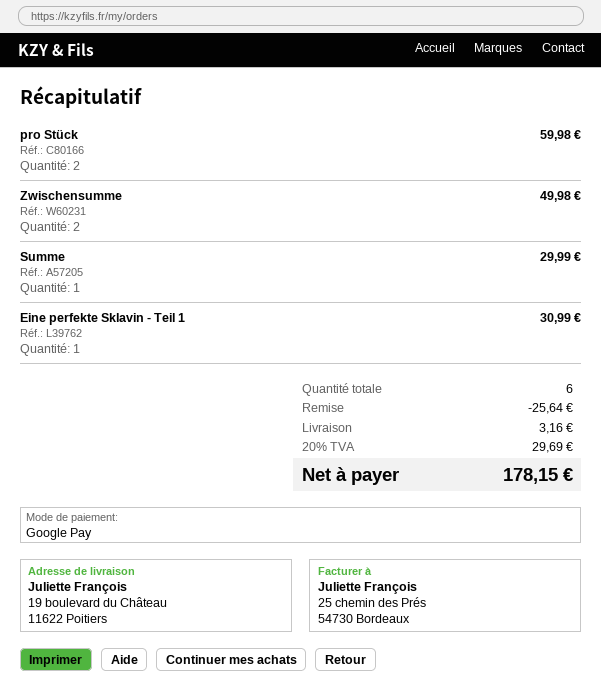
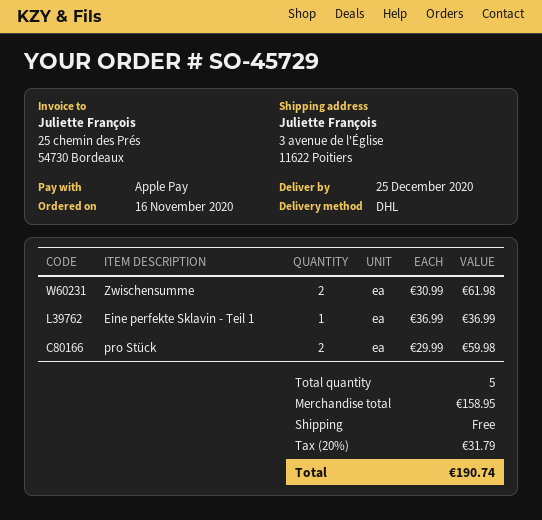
payment method: Google Pay -> Apple Pay
ship to: 19 boulevard du Château, 11622 Poitiers -> 3 avenue de l'Église, 11622 Poitiers
Zwischensumme: 2 for 49.98 -> 2 for 61.98
Summe: 1 for 29.99 -> none
Eine perfekte Sklavin - Teil 1: 1 for 30.99 -> 1 for 36.99
total quantity: 6 -> 5
discount: 25.64 -> none
shipping: 3.16 -> 0.00
tax: 20% = 29.69 -> 20% = 31.79
total: 178.15 -> 190.74

